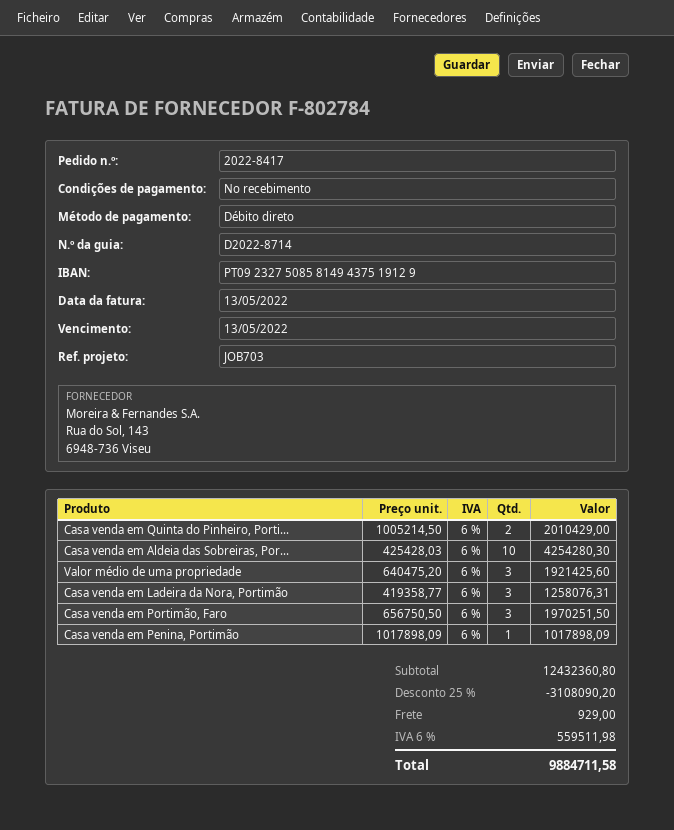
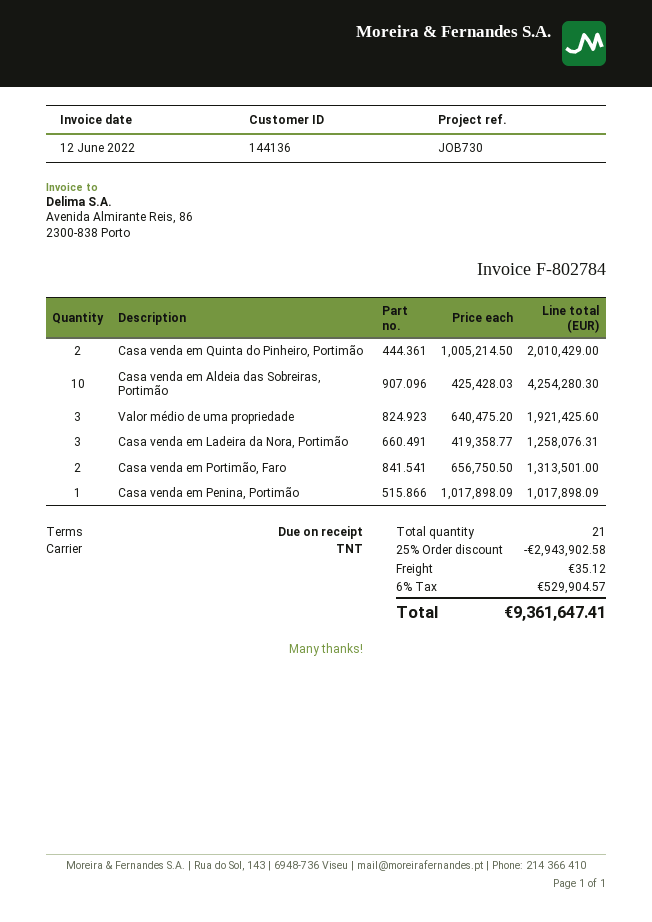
invoice date: 2022-05-13 -> 2022-06-12
reference: JOB703 -> JOB730
Casa venda em Portimão, Faro: 3 x 656750.50 = 1970251.50 -> 2 x 656750.50 = 1313501.00
discount: 25% = 3108090.20 -> 25% = 2943902.58
shipping: 929.00 -> 35.12
tax: 6% = 559511.98 -> 6% = 529904.57
total: 9884711.58 -> 9361647.41

